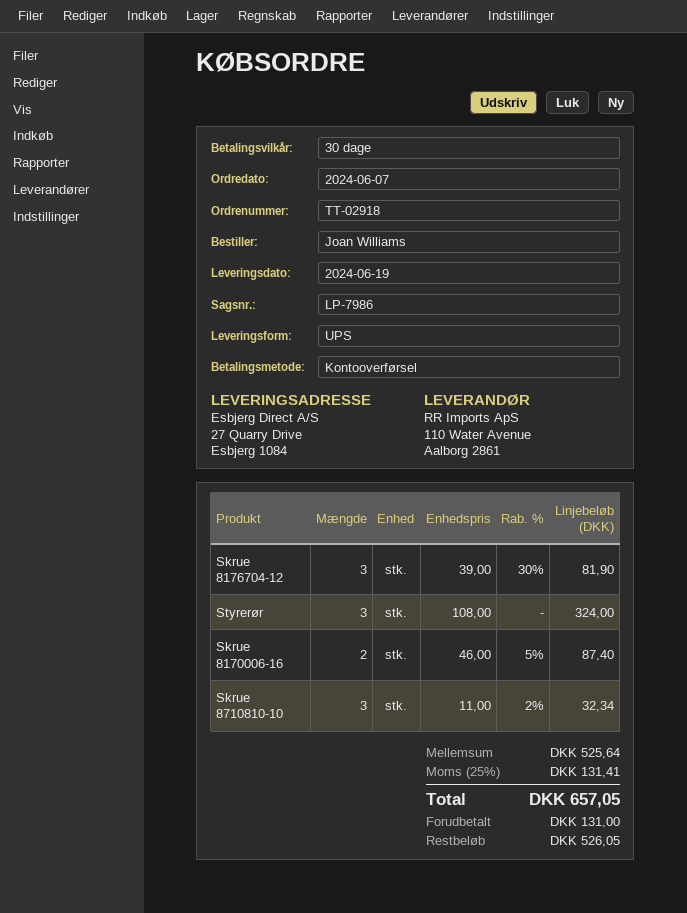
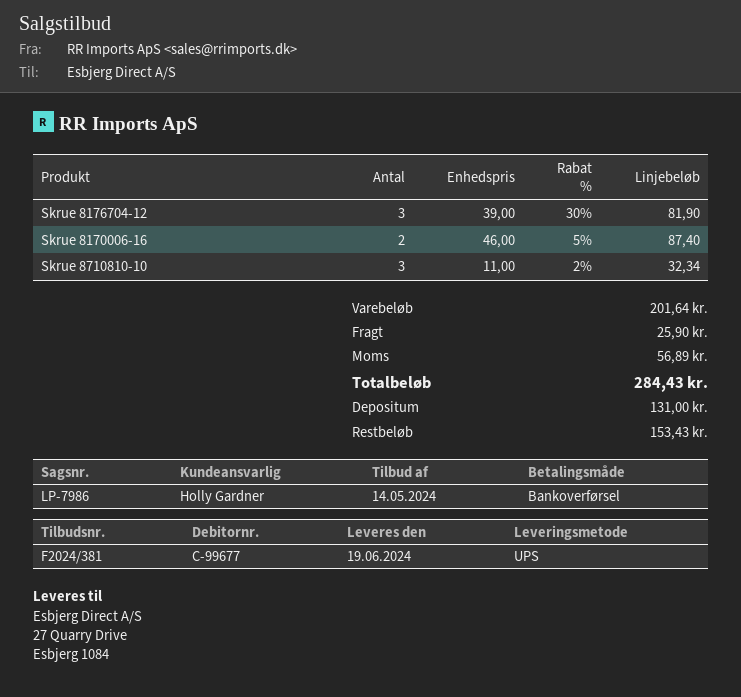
Styrerør: 3 x 108.00 = 324.00 -> none
subtotal: 525.64 -> 201.64
shipping: none -> 25.90
tax: 131.41 -> 56.89
total: 657.05 -> 284.43
balance: 526.05 -> 153.43

